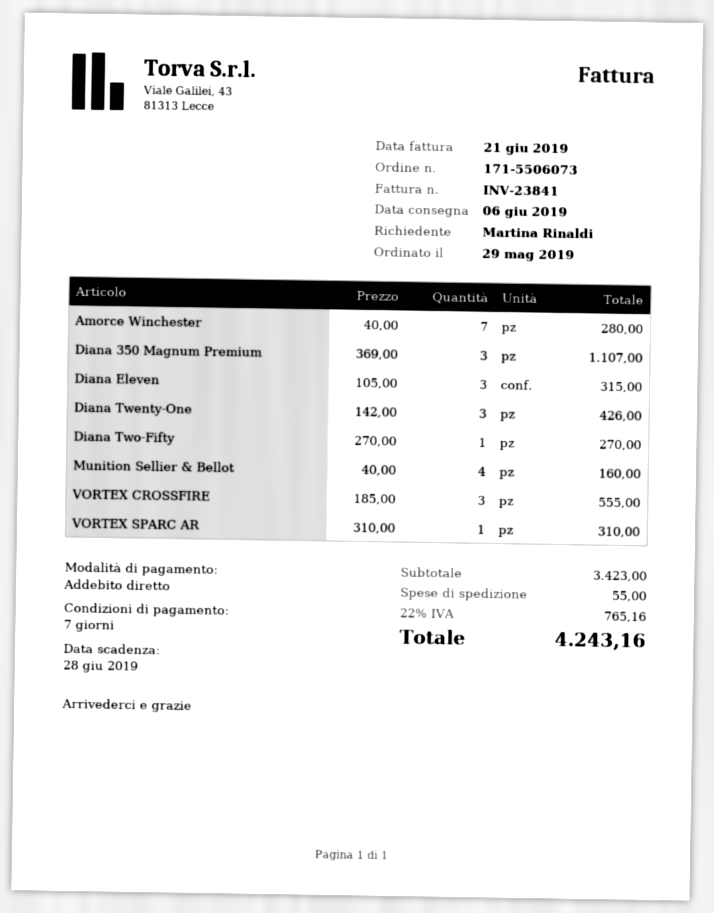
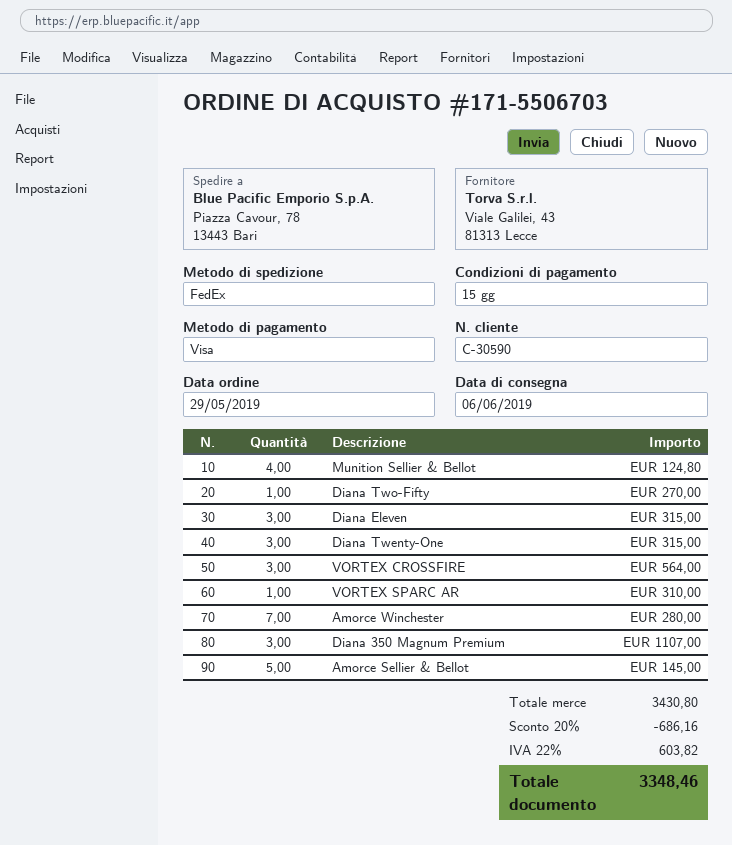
order number: 171-5506073 -> 171-5506703
payment terms: 7 days -> 15 days
payment method: direct debit -> Visa
Diana Twenty-One: 3 for 426.00 -> 3 for 315.00
Munition Sellier & Bellot: 4 for 160.00 -> 4 for 124.80
VORTEX CROSSFIRE: 3 for 555.00 -> 3 for 564.00
Amorce Sellier & Bellot: none -> 5 for 145.00
subtotal: 3423.00 -> 3430.80
discount: none -> 20% = 686.16
shipping: 55.00 -> none
tax: 22% = 765.16 -> 22% = 603.82
total: 4243.16 -> 3348.46

